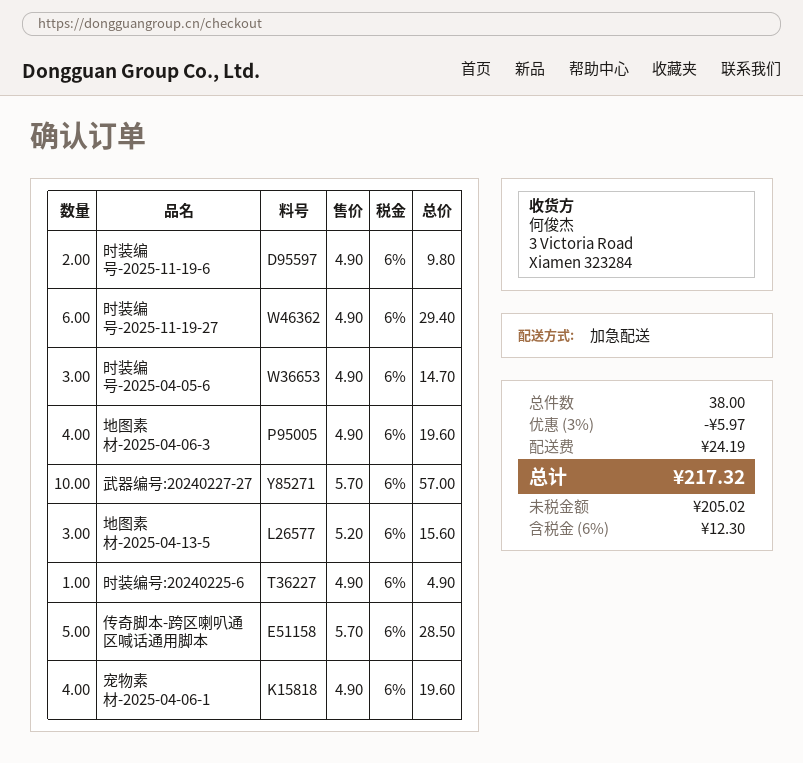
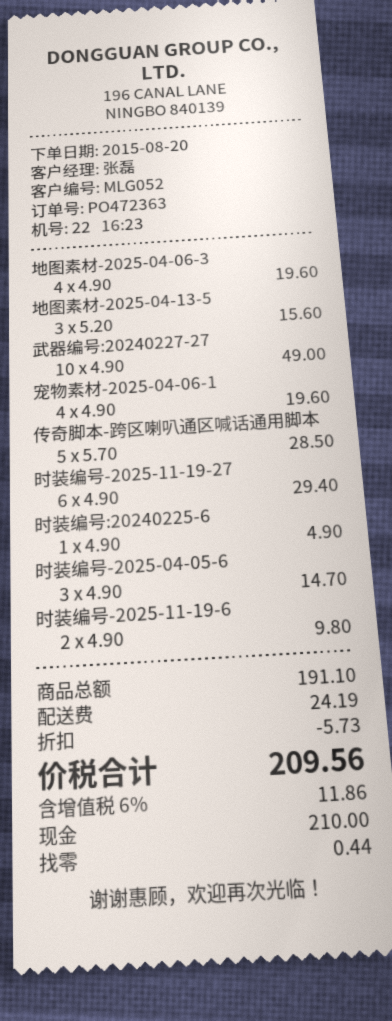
武器编号:20240227-27: 10 x 5.70 = 57.00 -> 10 x 4.90 = 49.00
discount: 5.97 -> 5.73
tax: 6% = 12.30 -> 6% = 11.86
total: 217.32 -> 209.56

